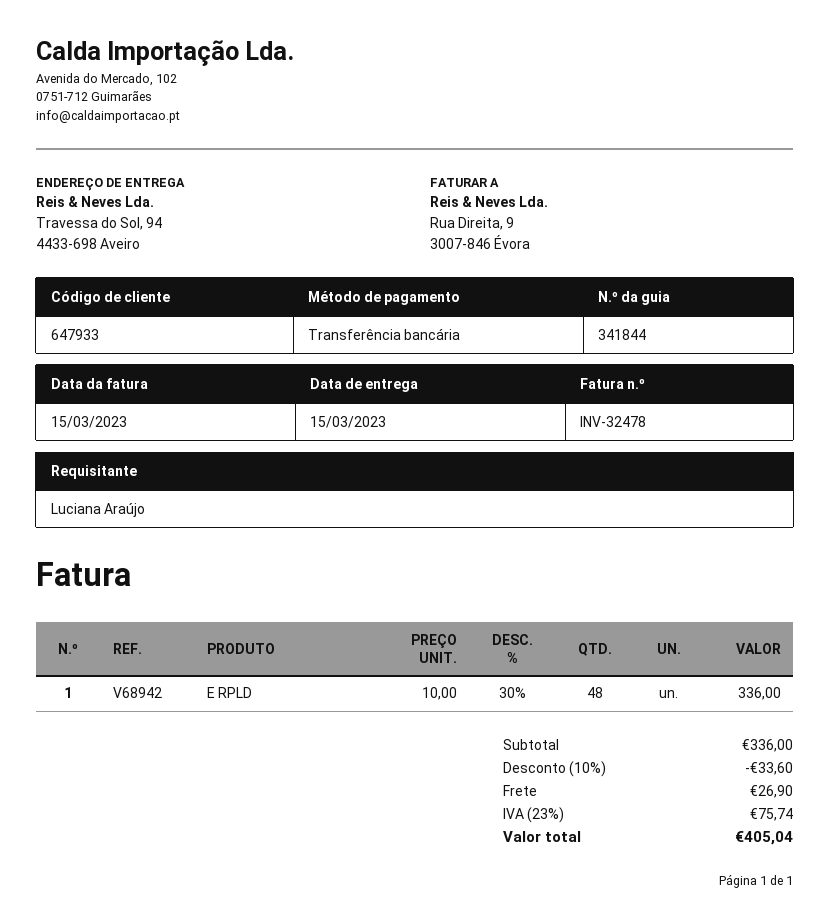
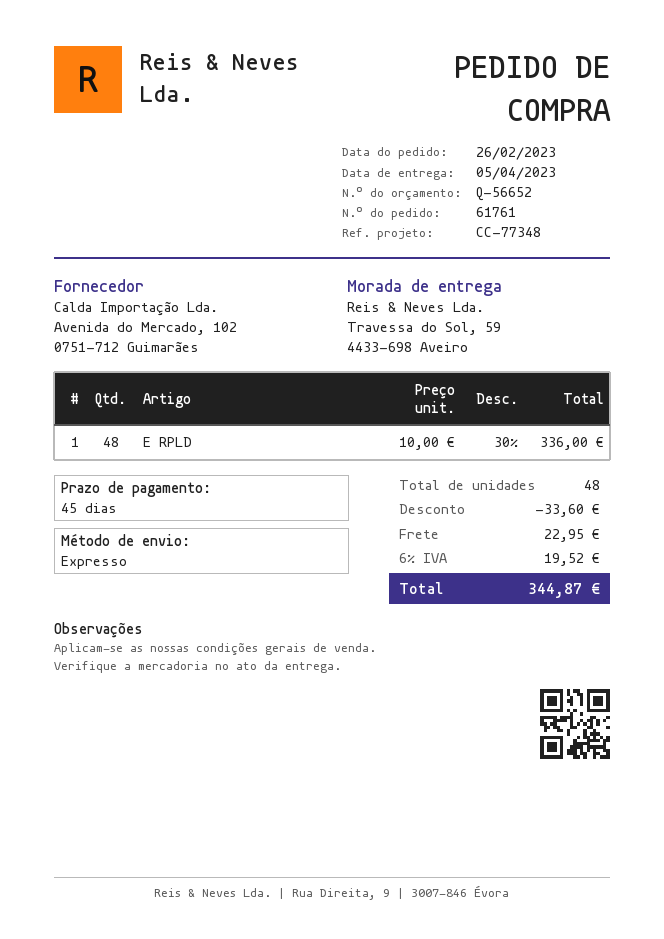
delivery date: 2023-03-15 -> 2023-04-05
ship to: Travessa do Sol, 94, 4433-698 Aveiro -> Travessa do Sol, 59, 4433-698 Aveiro
shipping: 26.90 -> 22.95
tax: 23% = 75.74 -> 6% = 19.52
total: 405.04 -> 344.87

